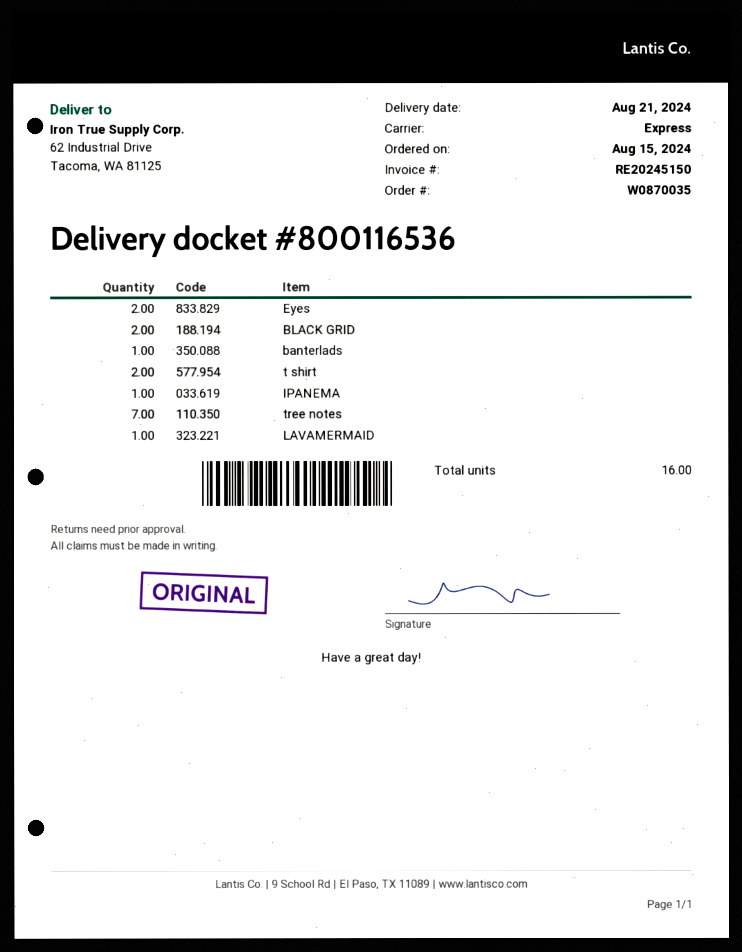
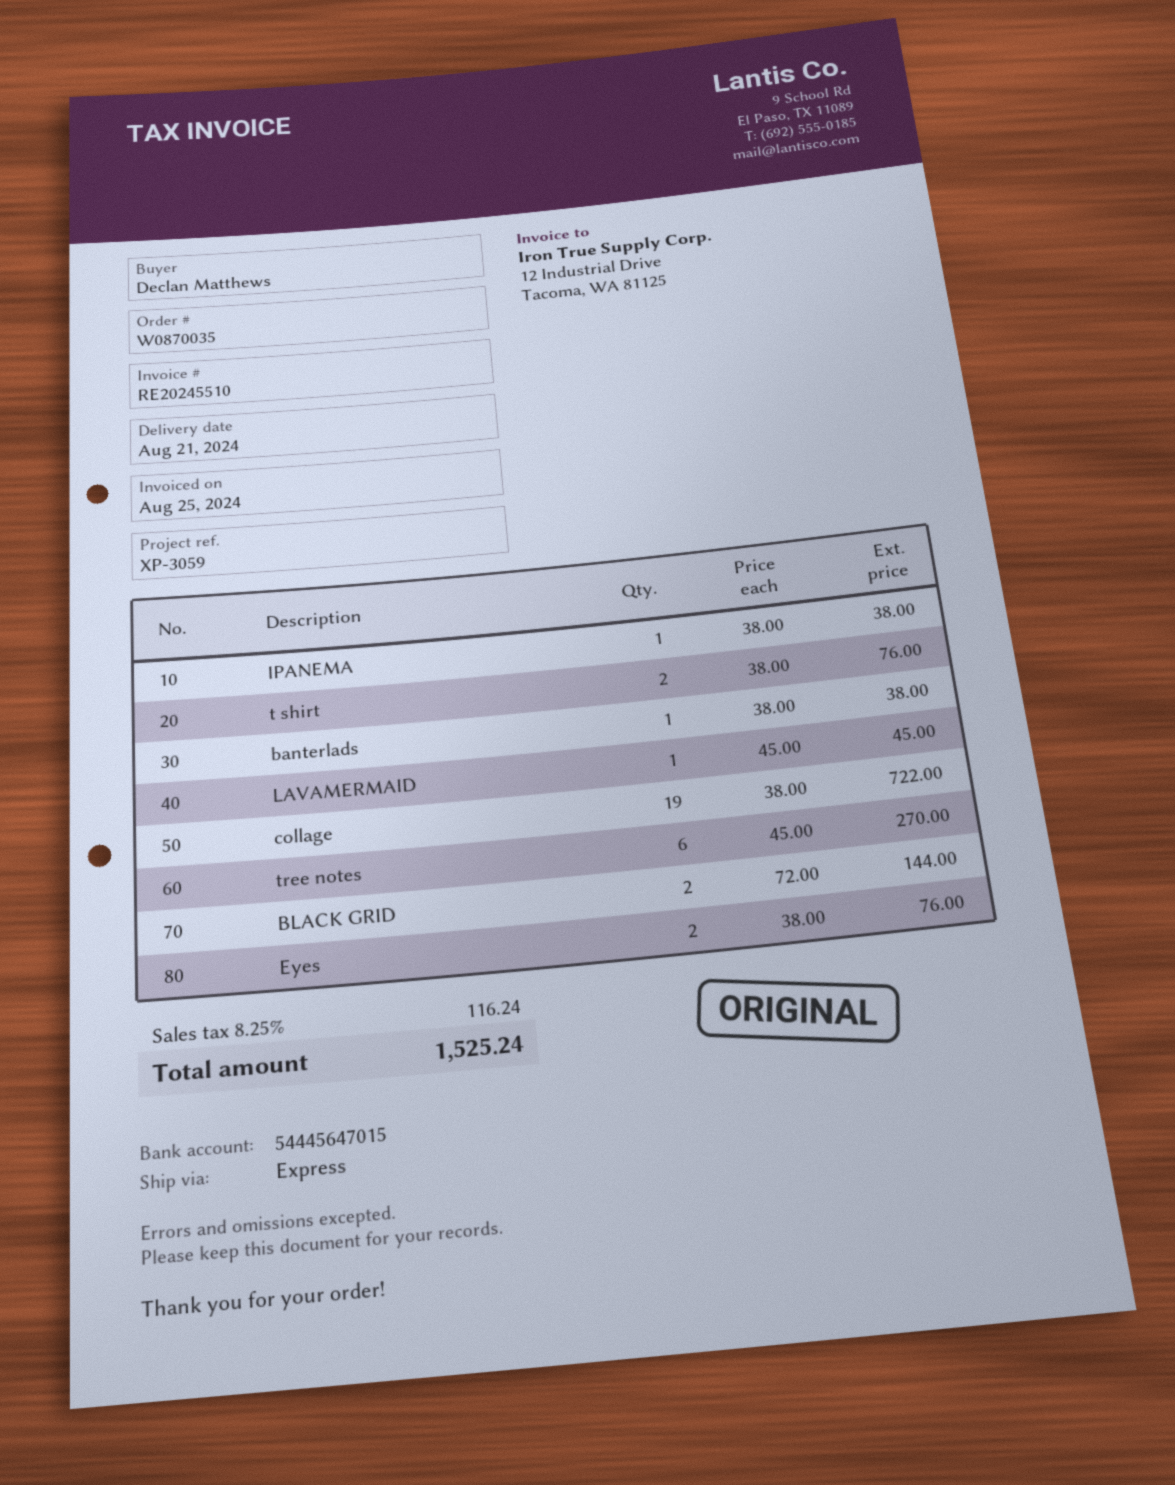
invoice number: RE20245150 -> RE20245510
tree notes: 7 -> 6
collage: none -> 19

